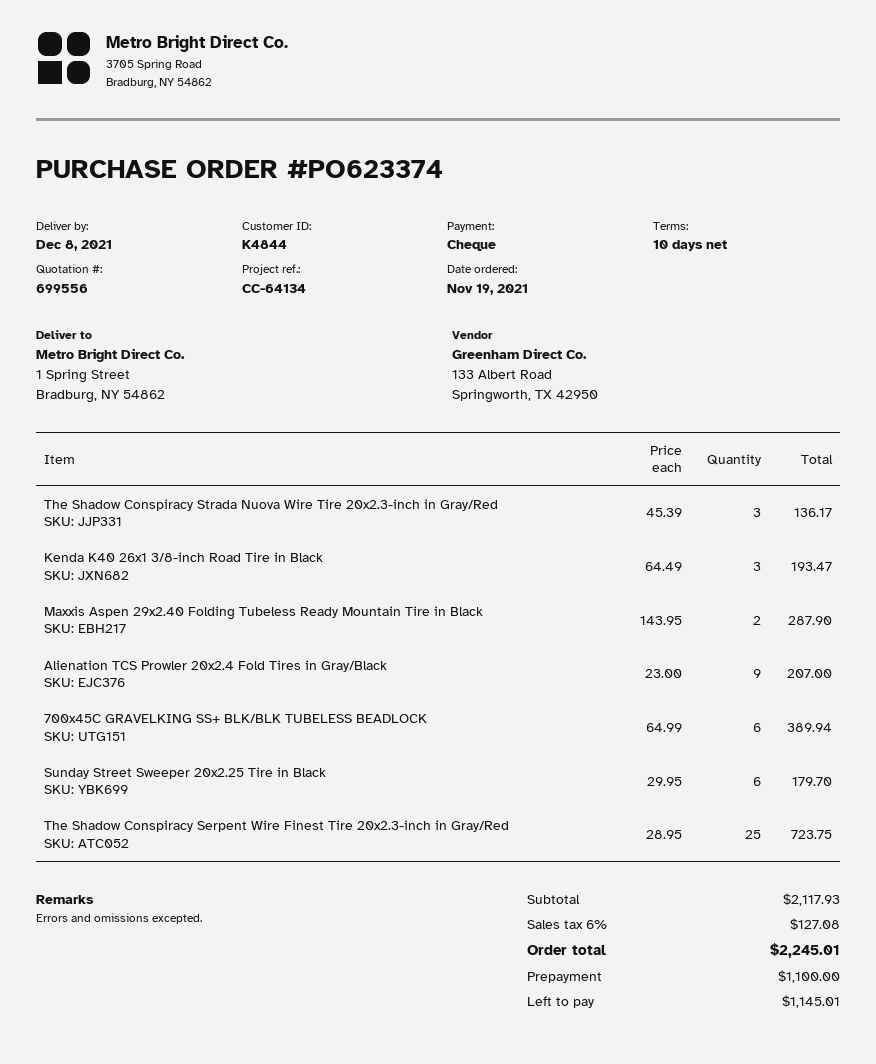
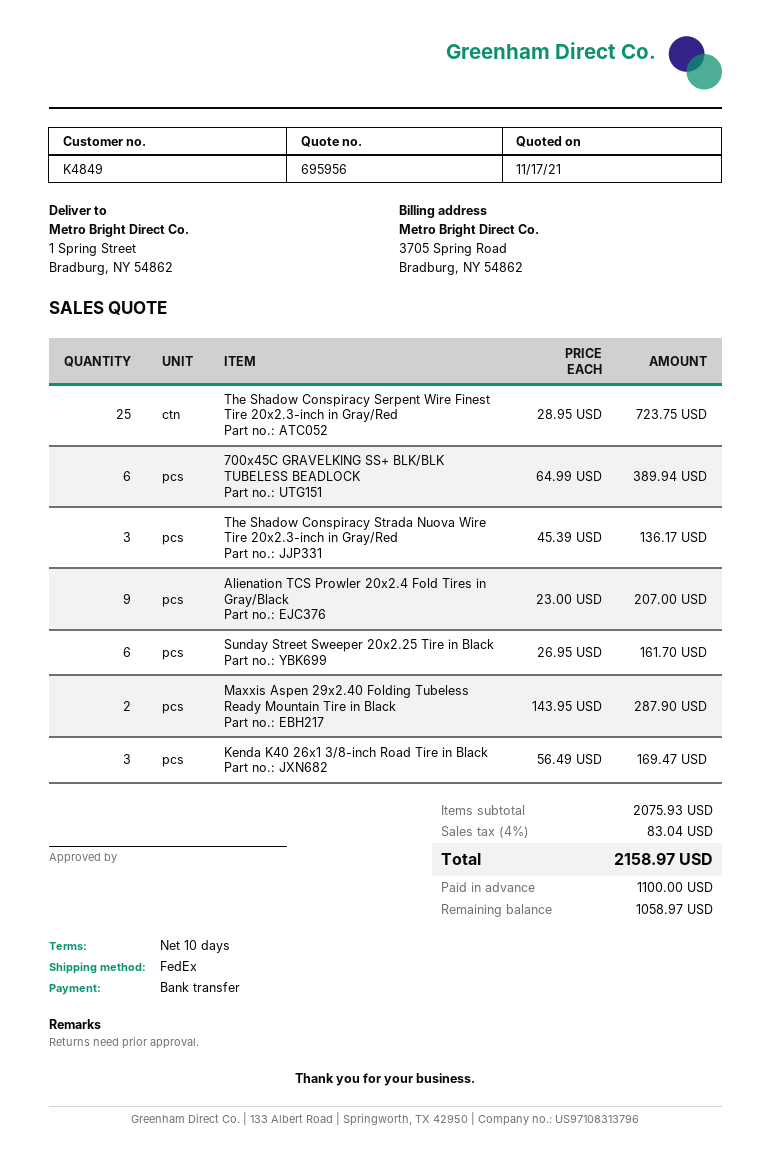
quote number: 699556 -> 695956
customer number: K4844 -> K4849
payment method: cheque -> bank transfer
Kenda K40 26x1 3/8-inch Road Tire in Black: 3 x 64.49 = 193.47 -> 3 x 56.49 = 169.47
Sunday Street Sweeper 20x2.25 Tire in Black: 6 x 29.95 = 179.70 -> 6 x 26.95 = 161.70
subtotal: 2117.93 -> 2075.93
tax: 6% = 127.08 -> 4% = 83.04
total: 2245.01 -> 2158.97
balance: 1145.01 -> 1058.97

